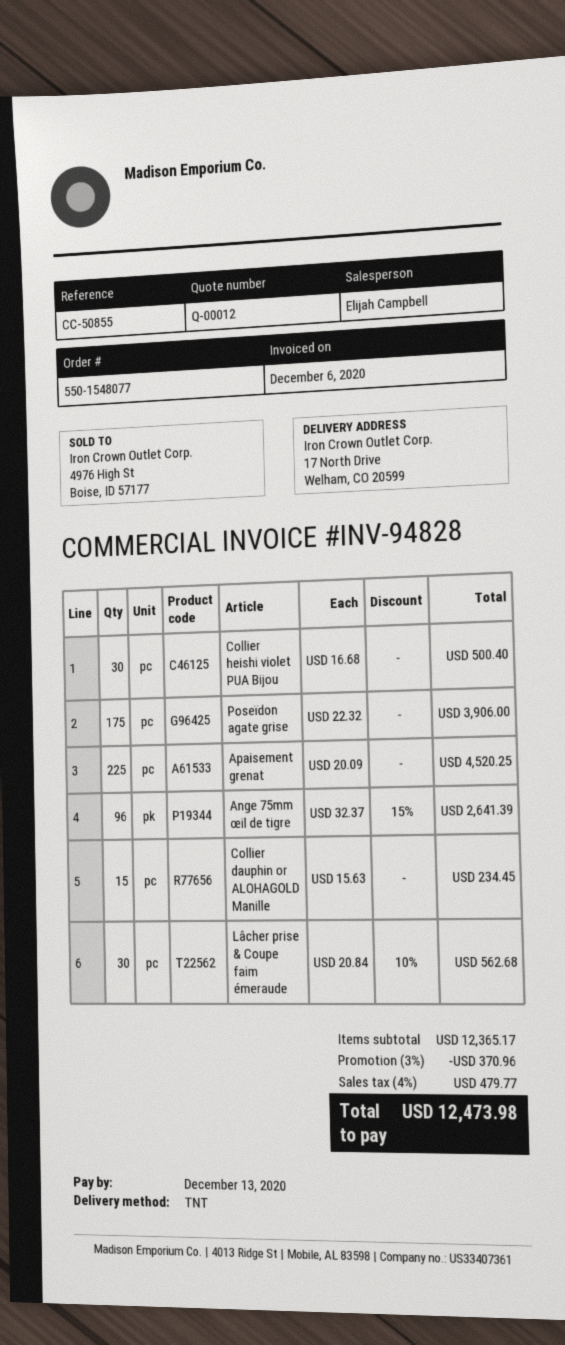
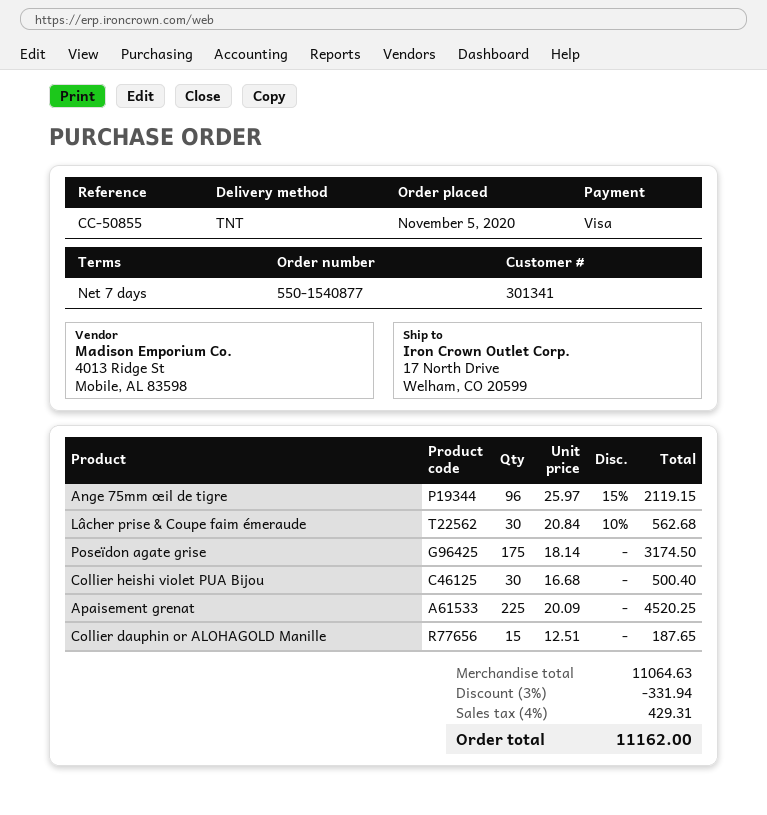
order number: 550-1548077 -> 550-1540877
Poseïdon agate grise: 175 x 22.32 = 3906.00 -> 175 x 18.14 = 3174.50
Ange 75mm œil de tigre: 96 x 32.37 - 15% = 2641.39 -> 96 x 25.97 - 15% = 2119.15
Collier dauphin or ALOHAGOLD Manille: 15 x 15.63 = 234.45 -> 15 x 12.51 = 187.65
subtotal: 12365.17 -> 11064.63
discount: 3% = 370.96 -> 3% = 331.94
tax: 4% = 479.77 -> 4% = 429.31
total: 12473.98 -> 11162.00

